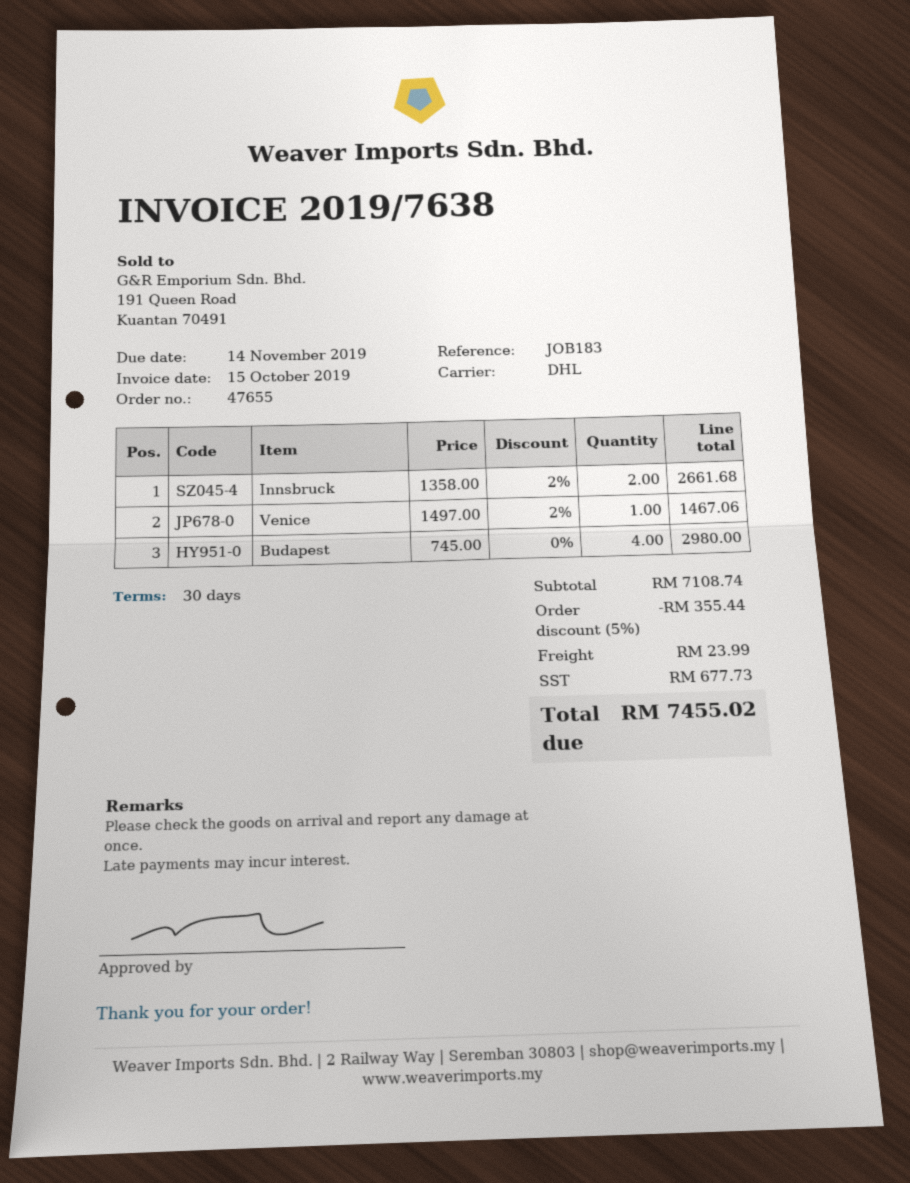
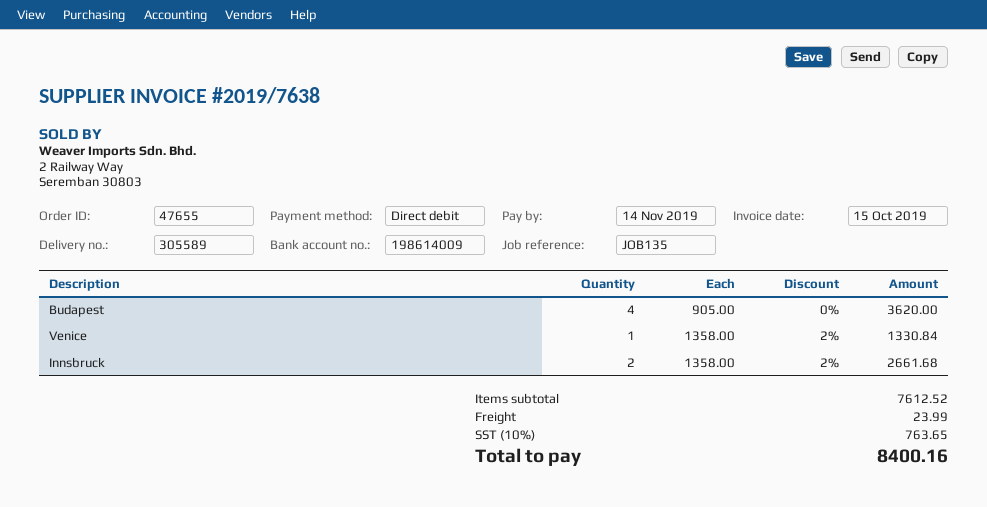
reference: JOB183 -> JOB135
Venice: 1 x 1497.00 - 2% = 1467.06 -> 1 x 1358.00 - 2% = 1330.84
Budapest: 4 x 745.00 = 2980.00 -> 4 x 905.00 = 3620.00
subtotal: 7108.74 -> 7612.52
discount: 5% = 355.44 -> none
tax: 677.73 -> 763.65
total: 7455.02 -> 8400.16

